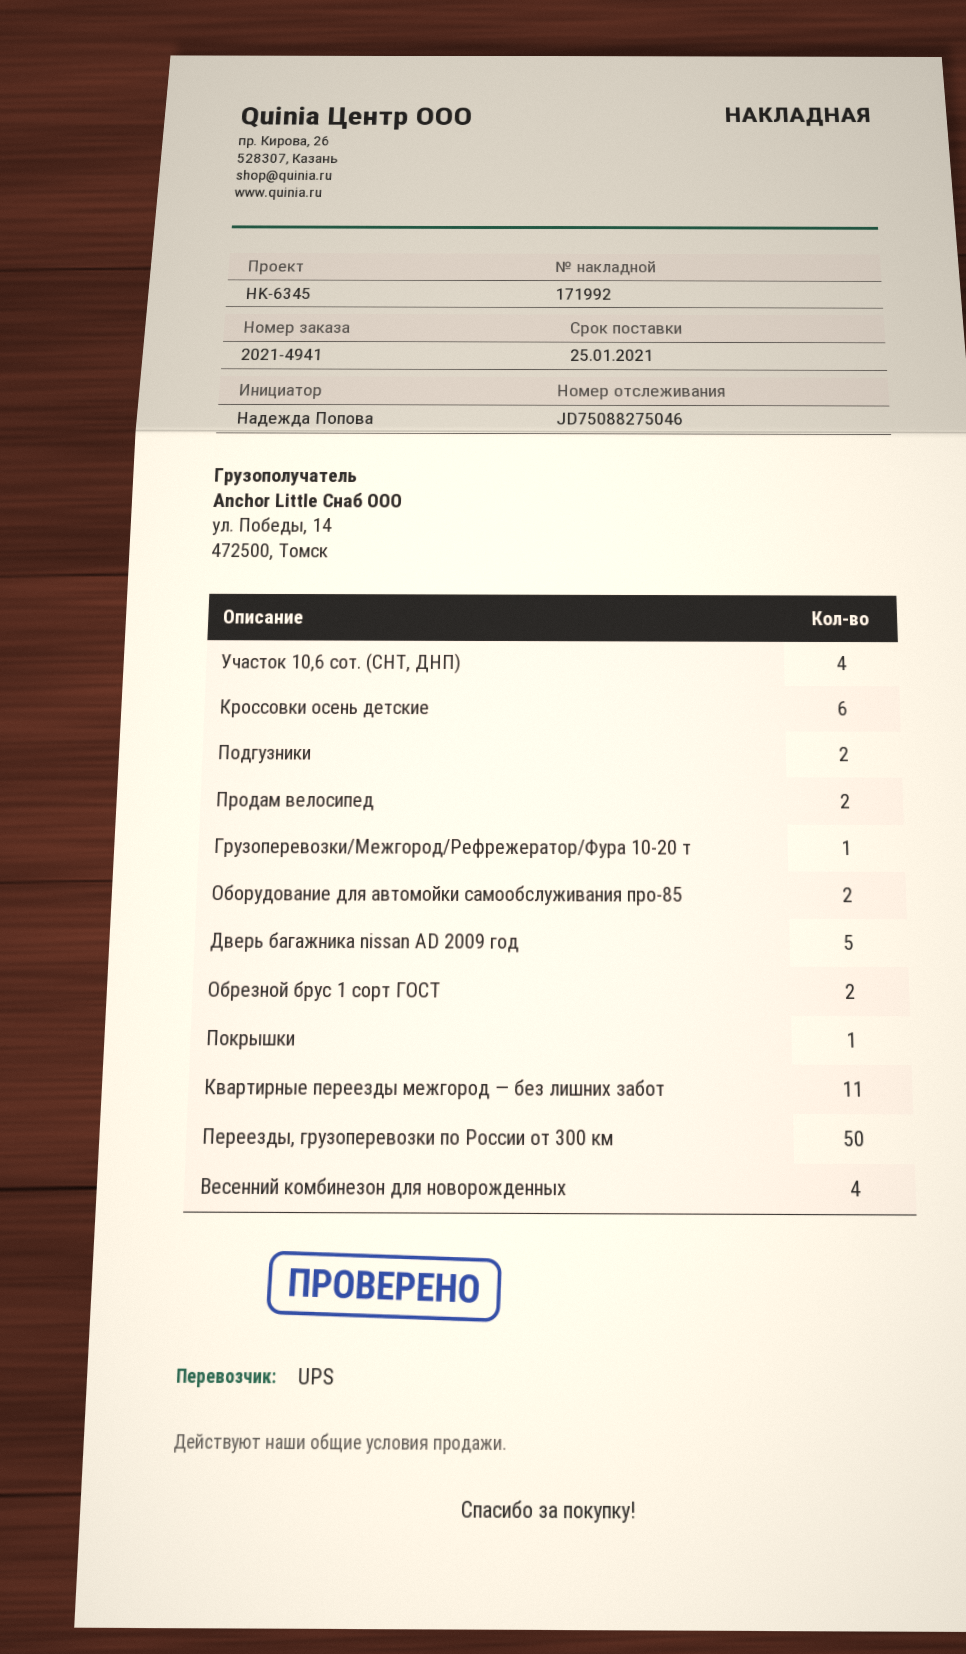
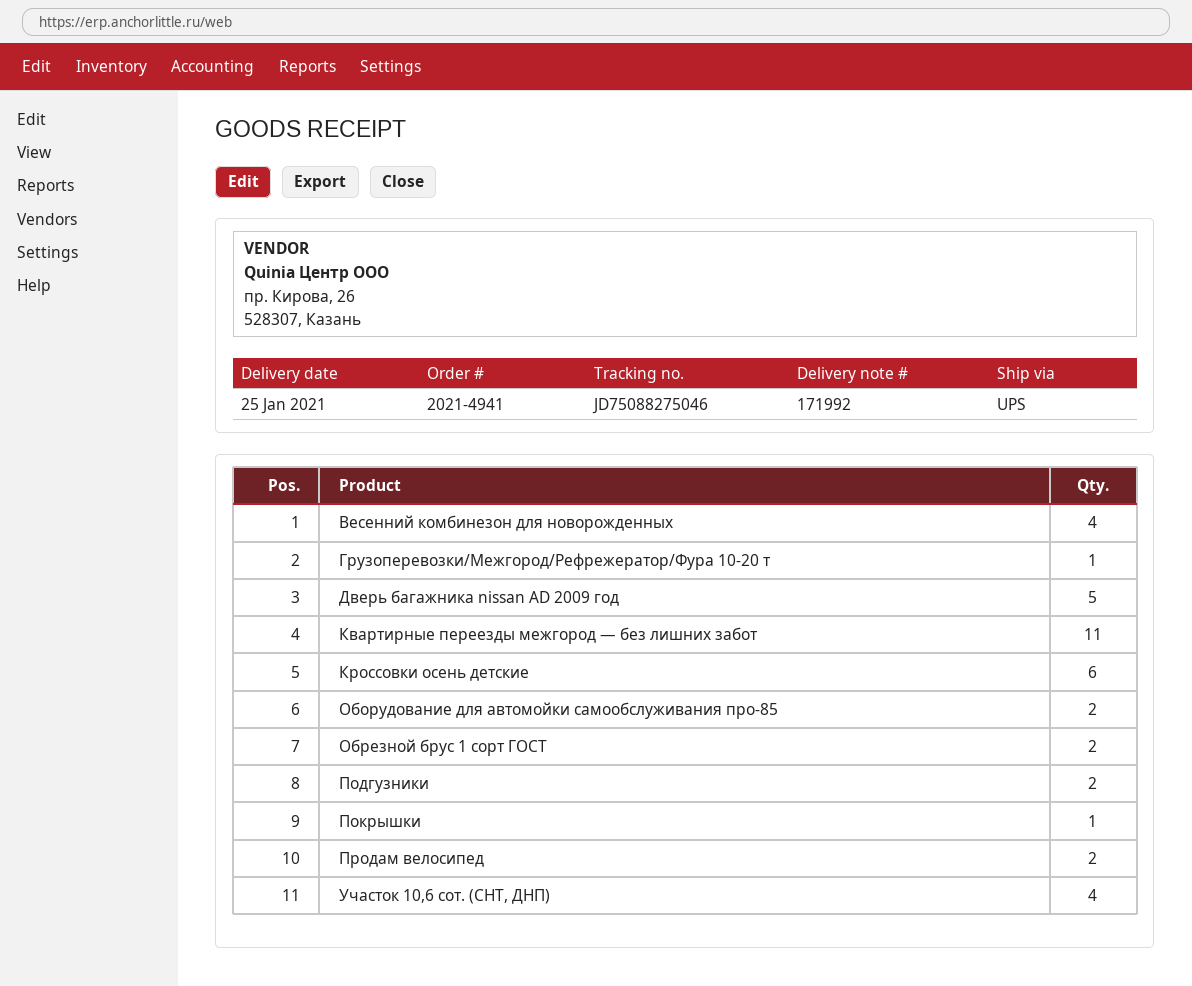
Переезды, грузоперевозки по России от 300 км: 50 -> none

